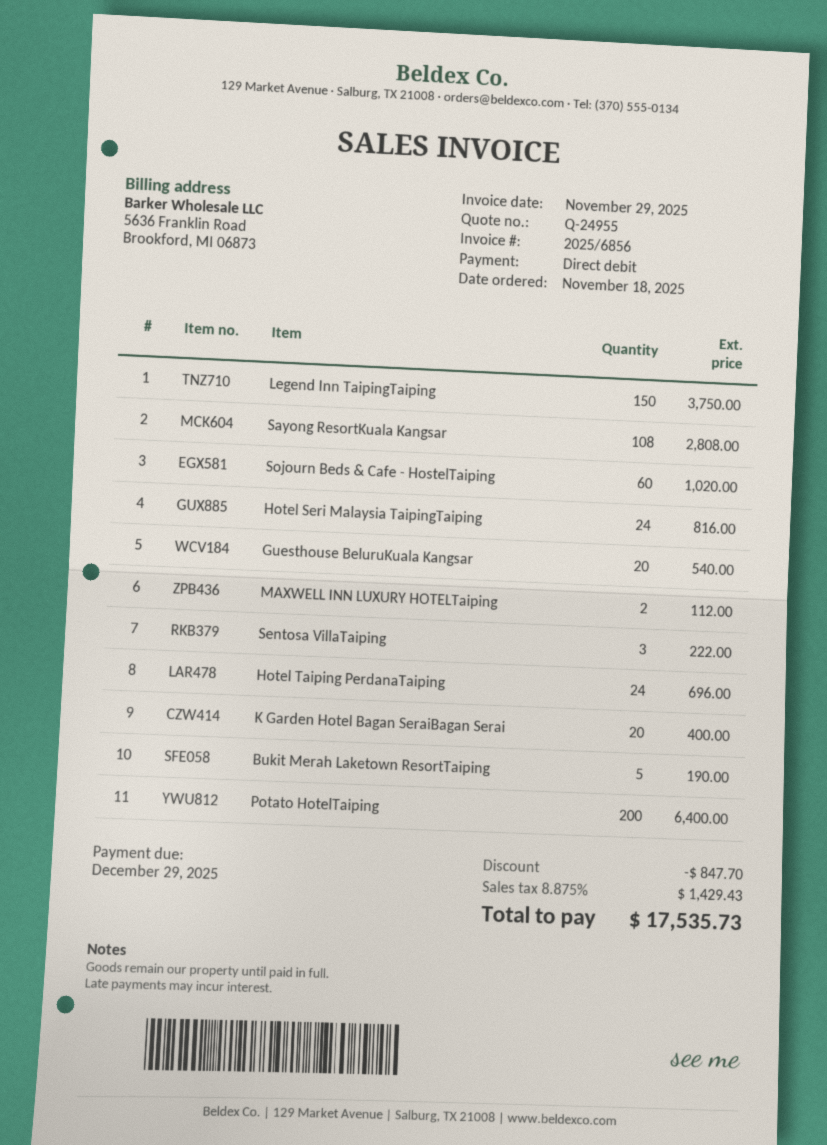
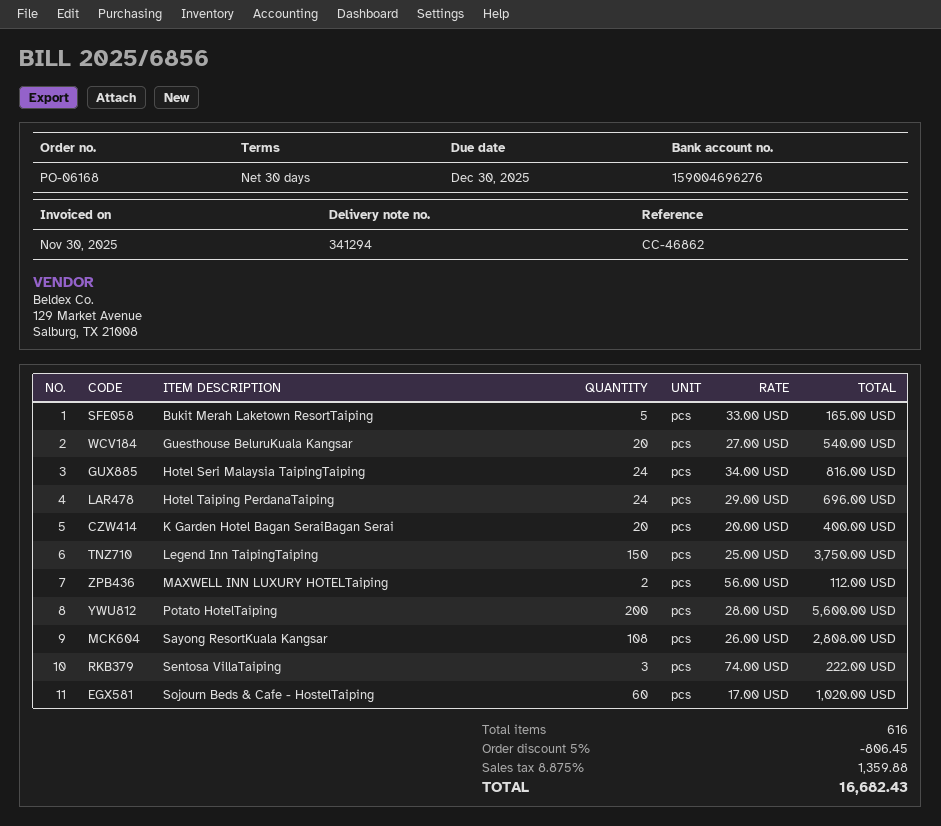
invoice date: 2025-11-29 -> 2025-11-30
due date: 2025-12-29 -> 2025-12-30
Bukit Merah Laketown ResortTaiping: 5 for 190.00 -> 5 for 165.00
Potato HotelTaiping: 200 for 6400.00 -> 200 for 5600.00
discount: 847.70 -> 806.45
tax: 8.875% = 1429.43 -> 8.875% = 1359.88
total: 17535.73 -> 16682.43

